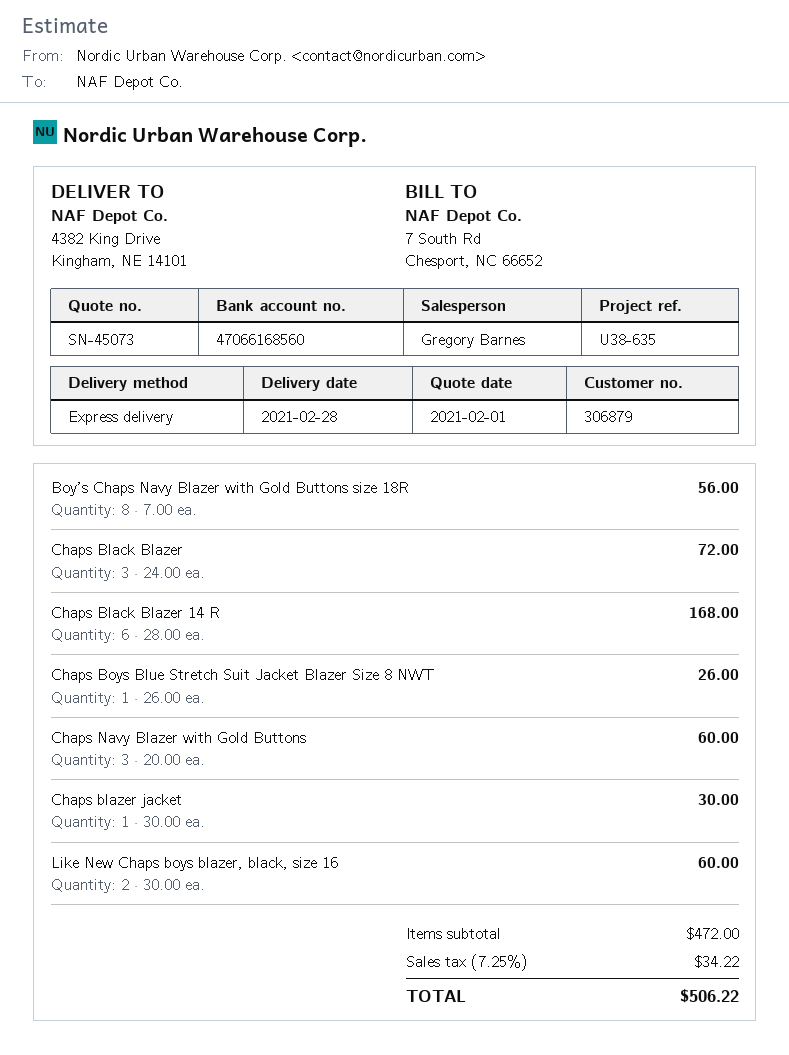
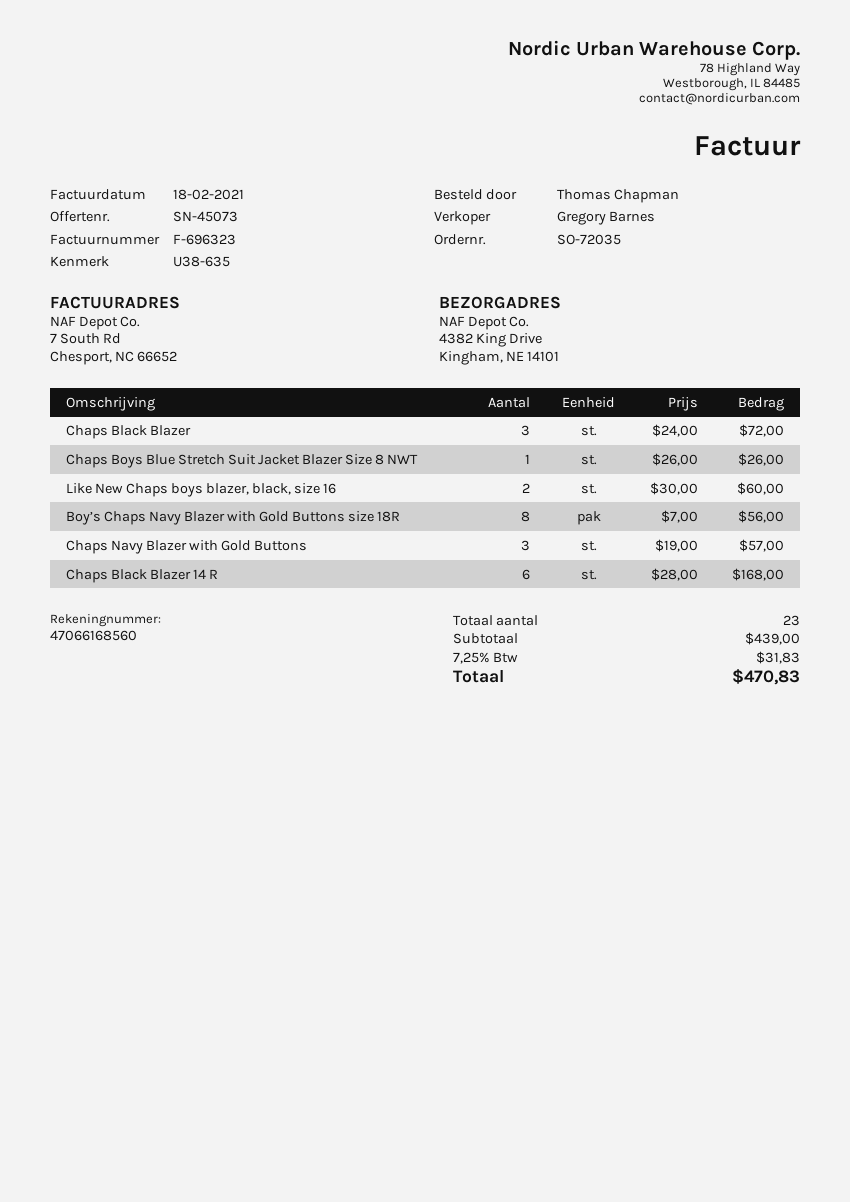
Chaps Navy Blazer with Gold Buttons: 3 x 20.00 = 60.00 -> 3 x 19.00 = 57.00
Chaps blazer jacket: 1 x 30.00 = 30.00 -> none
subtotal: 472.00 -> 439.00
tax: 7.25% = 34.22 -> 7.25% = 31.83
total: 506.22 -> 470.83

